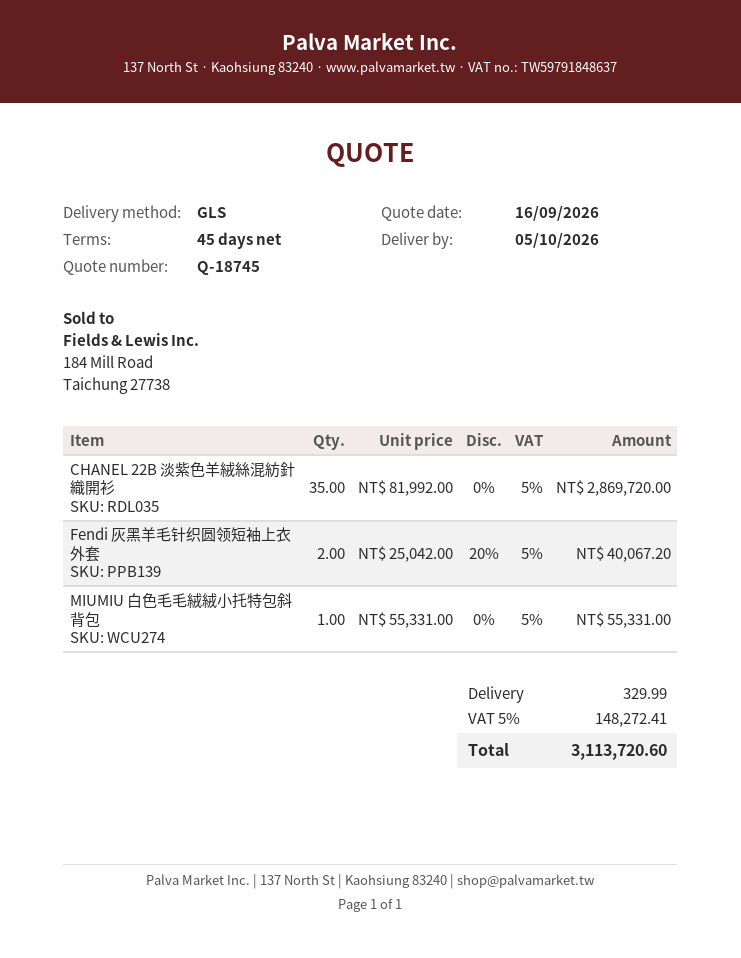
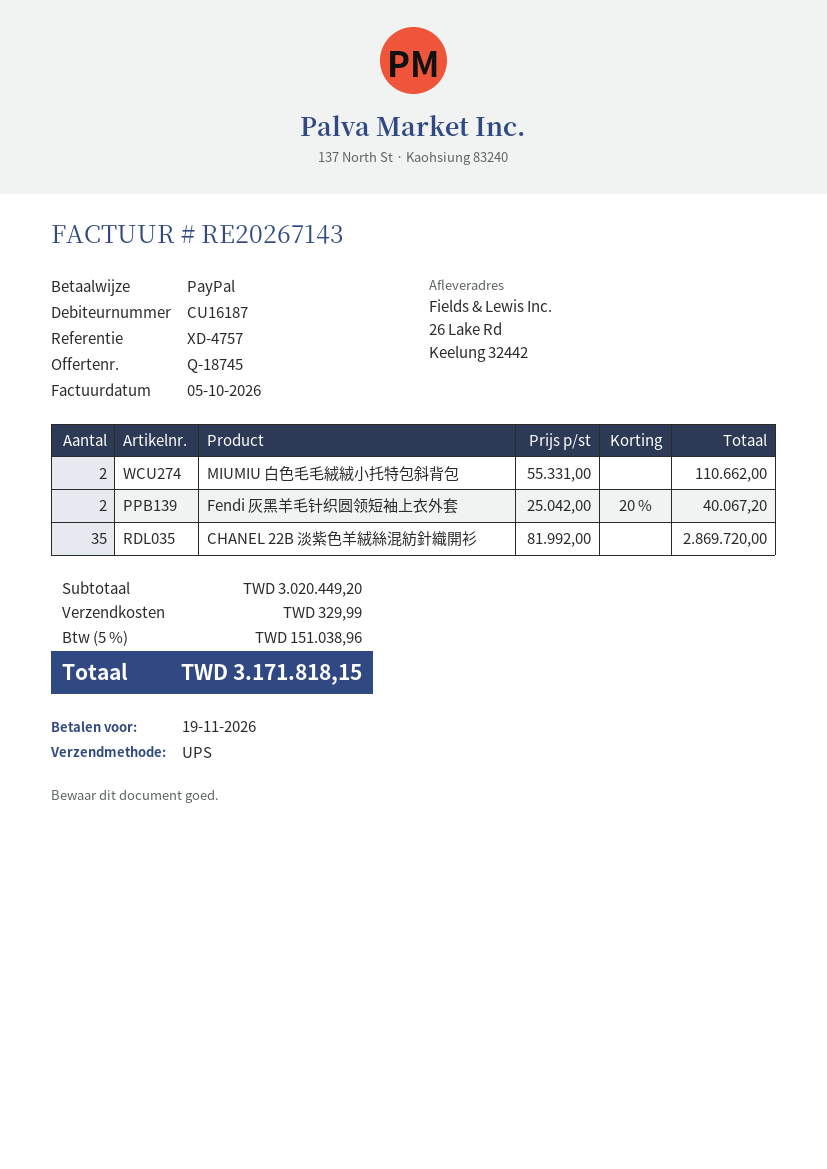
shipping method: GLS -> UPS
MIUMIU 白色毛毛絨絨小托特包斜背包: 1 x 55331.00 = 55331.00 -> 2 x 55331.00 = 110662.00
tax: 5% = 148272.41 -> 5% = 151038.96
total: 3113720.60 -> 3171818.15

